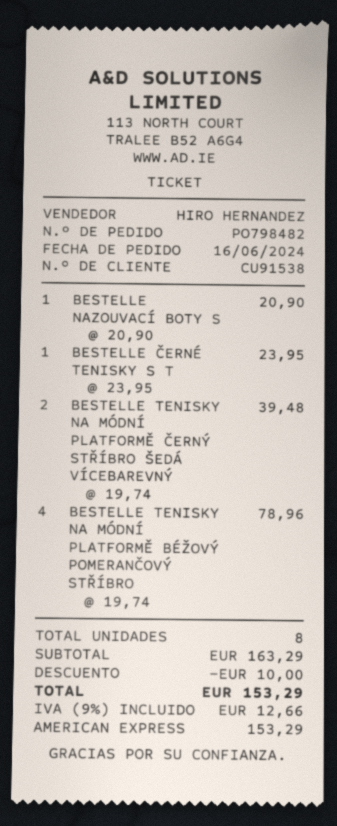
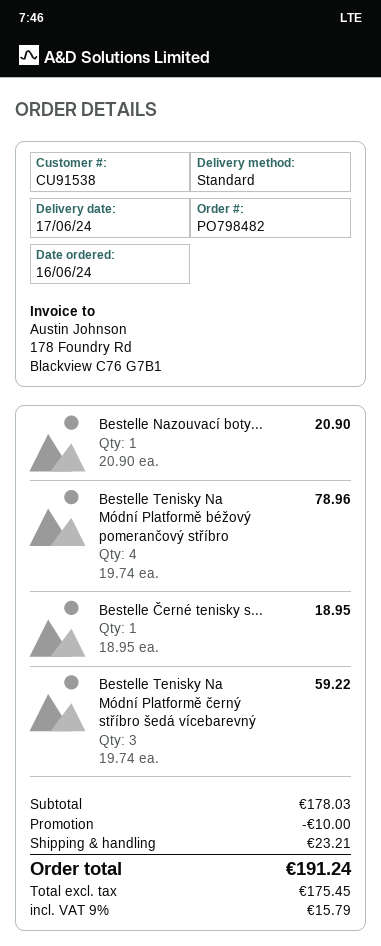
BESTELLE ČERNÉ TENISKY S T: 1 x 23.95 = 23.95 -> 1 x 18.95 = 18.95
BESTELLE TENISKY NA MÓDNÍ PLATFORMĚ ČERNÝ STŘÍBRO ŠEDÁ VÍCEBAREVNÝ: 2 x 19.74 = 39.48 -> 3 x 19.74 = 59.22
subtotal: 163.29 -> 178.03
shipping: none -> 23.21
tax: 9% = 12.66 -> 9% = 15.79
total: 153.29 -> 191.24

